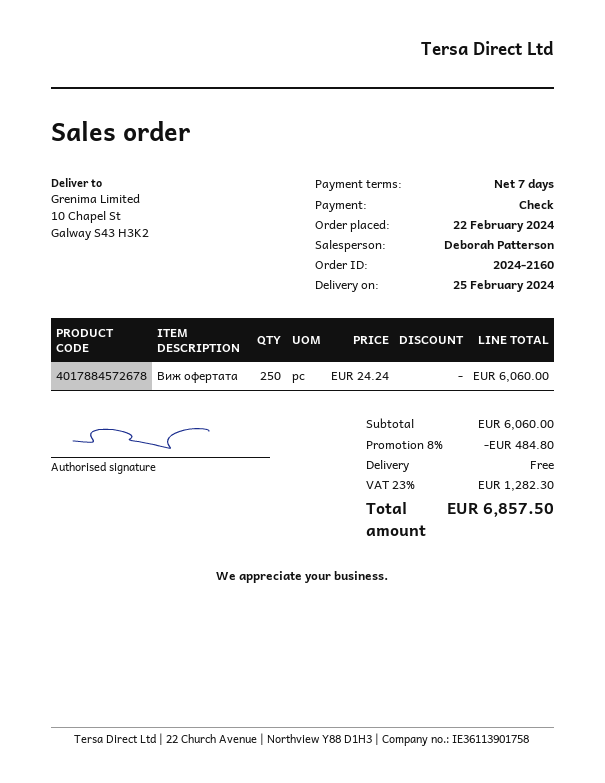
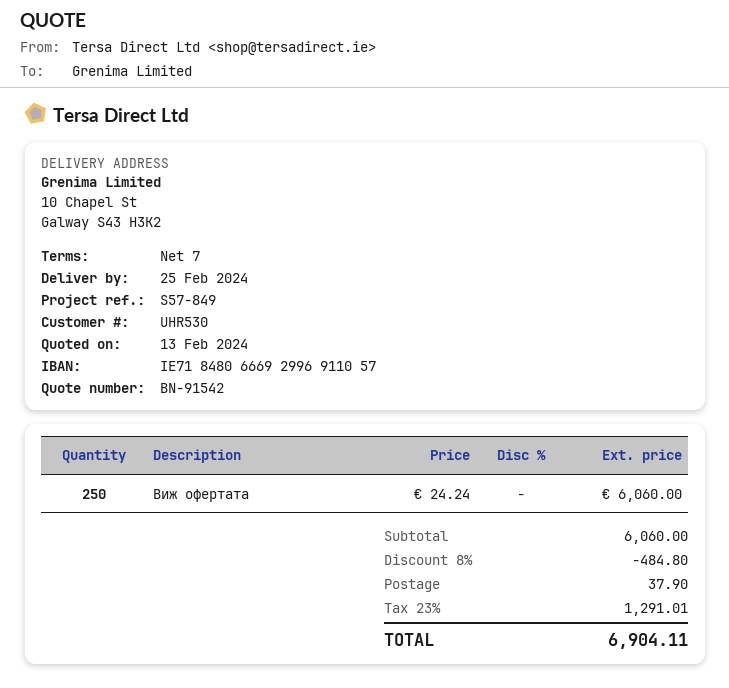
shipping: 0.00 -> 37.90
tax: 23% = 1282.30 -> 23% = 1291.01
total: 6857.50 -> 6904.11

